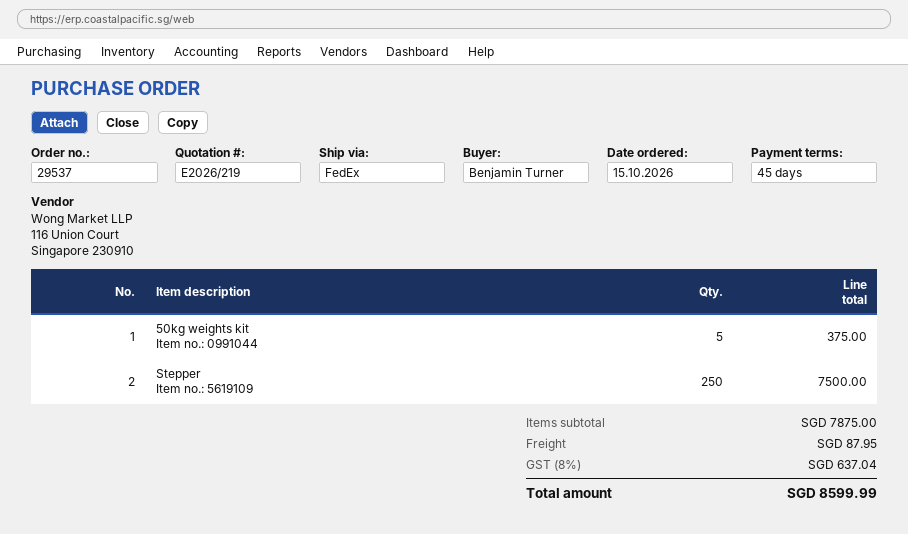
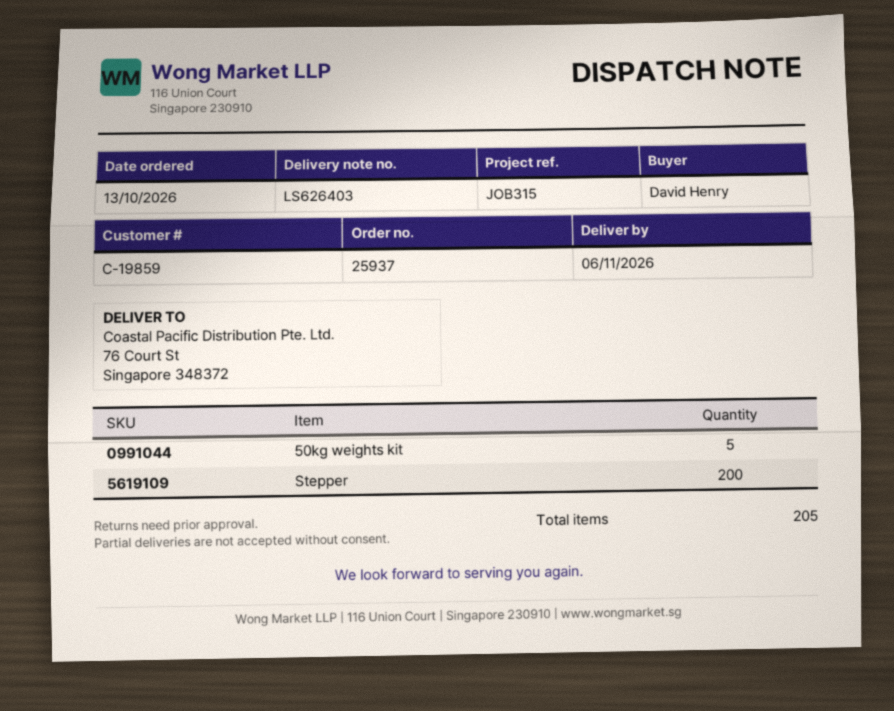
order number: 29537 -> 25937
order date: 2026-10-15 -> 2026-10-13
ordered by: Benjamin Turner -> David Henry
Stepper: 250 -> 200

